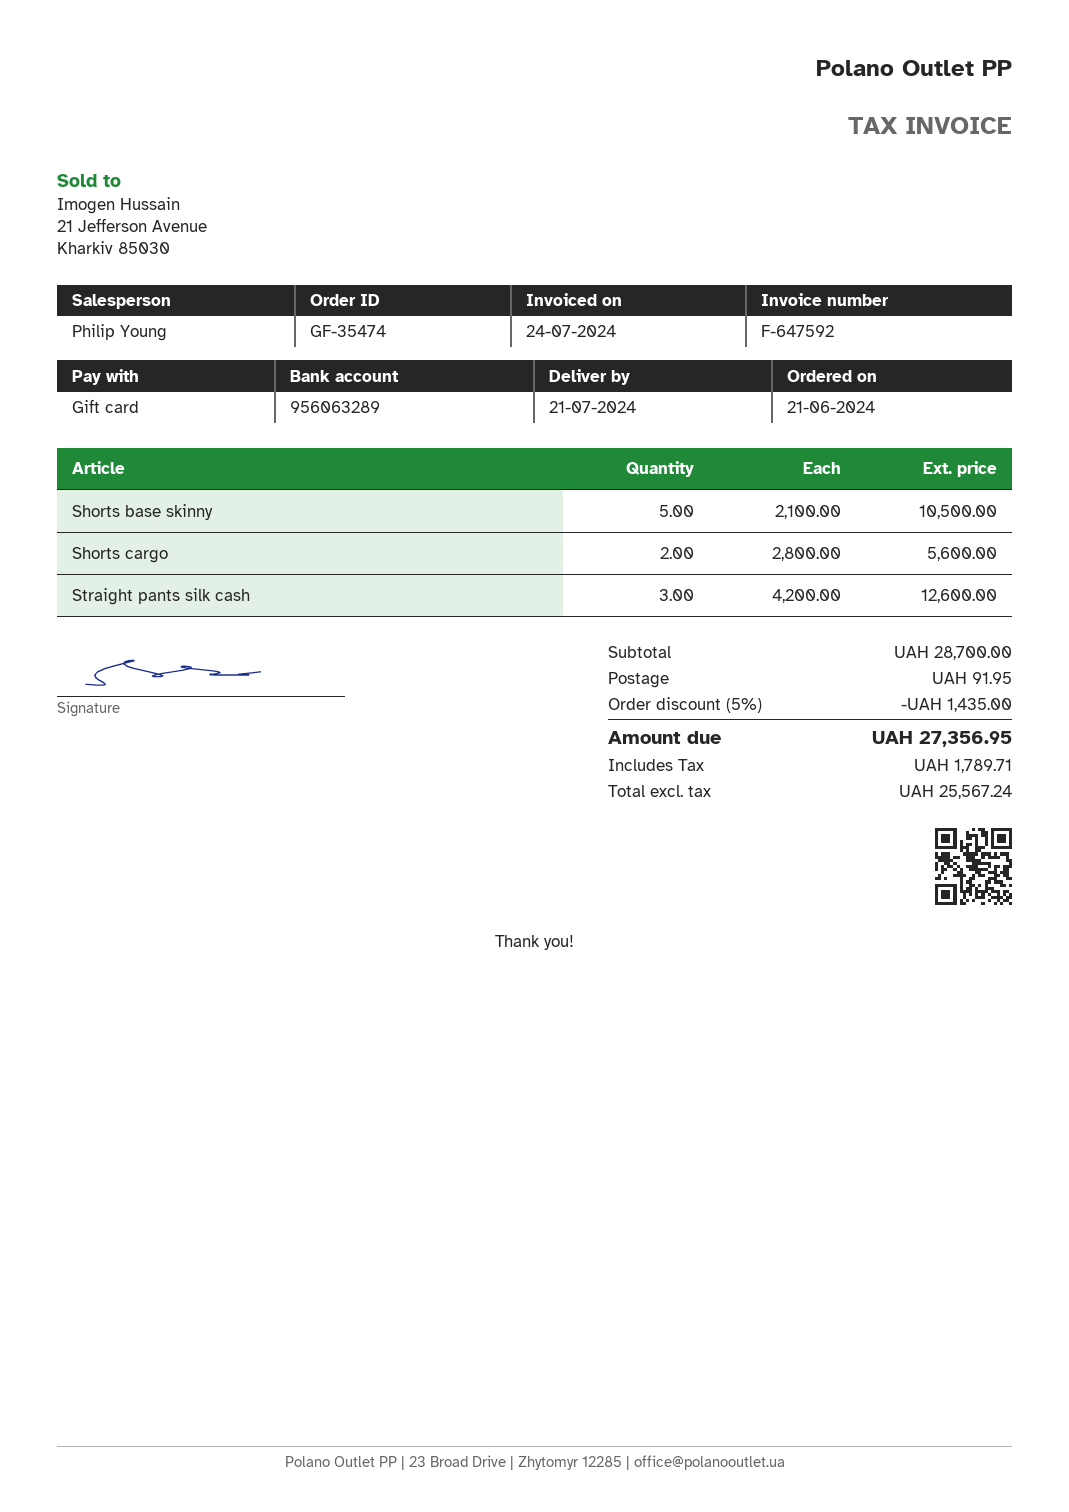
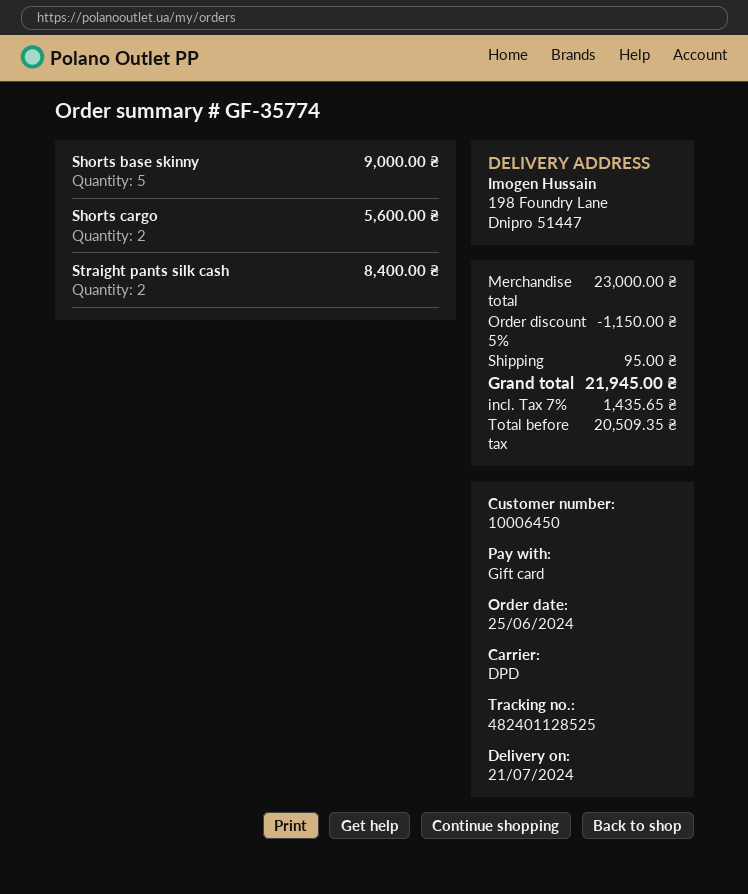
order number: GF-35474 -> GF-35774
order date: 2024-06-21 -> 2024-06-25
Shorts base skinny: 5 for 10500.00 -> 5 for 9000.00
Straight pants silk cash: 3 for 12600.00 -> 2 for 8400.00
subtotal: 28700.00 -> 23000.00
discount: 5% = 1435.00 -> 5% = 1150.00
shipping: 91.95 -> 95.00
net: 25567.24 -> 20509.35
tax: 1789.71 -> 1435.65
total: 27356.95 -> 21945.00

